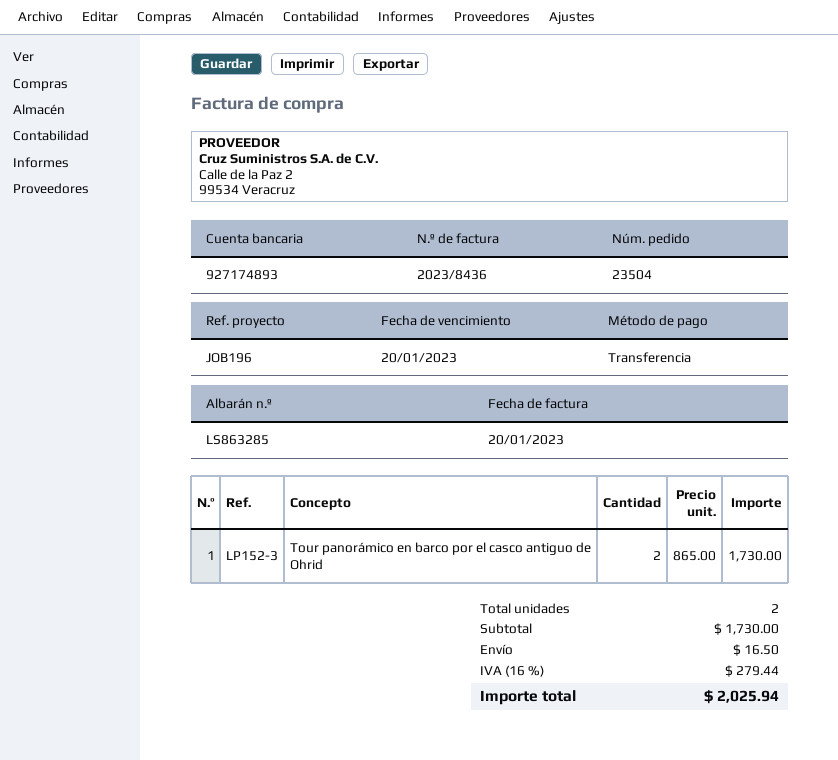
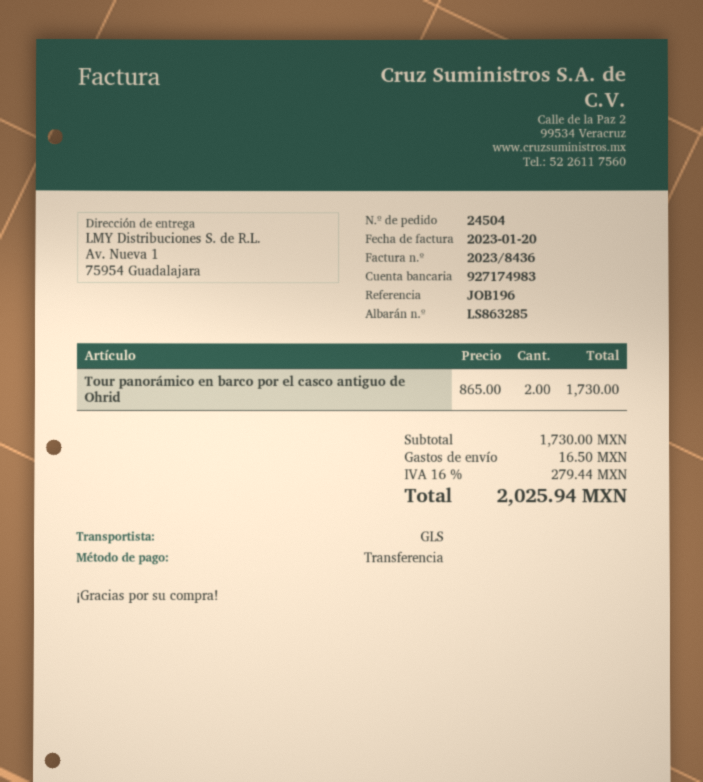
order number: 23504 -> 24504
bank account: 927174893 -> 927174983

